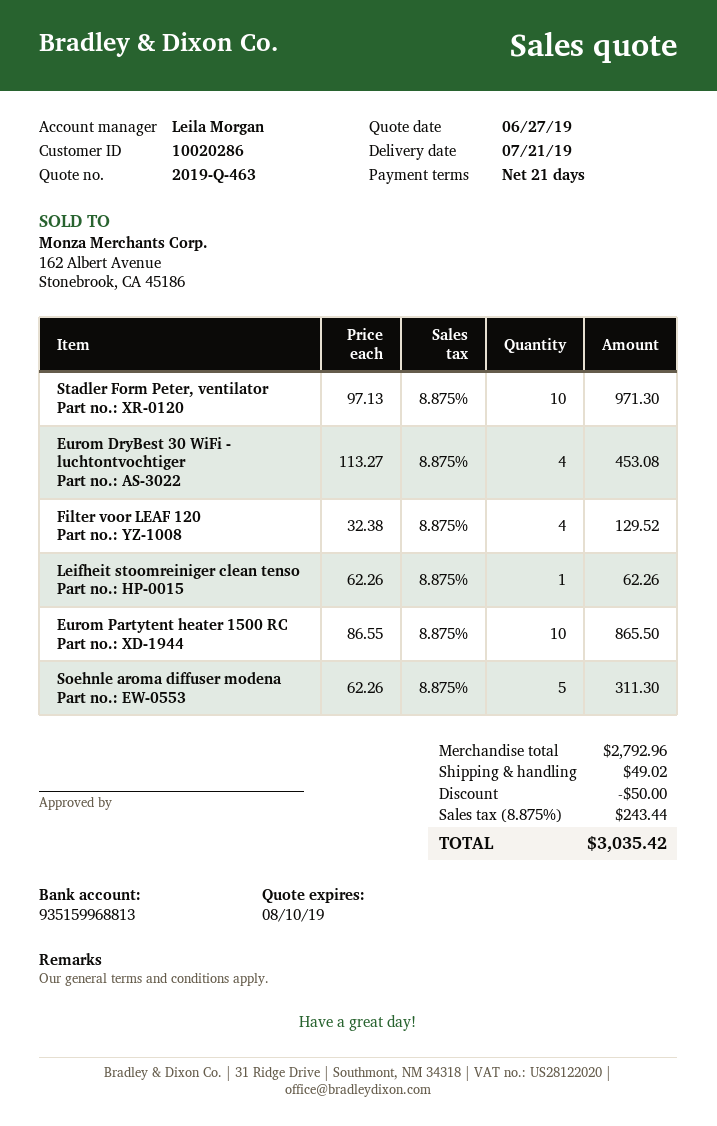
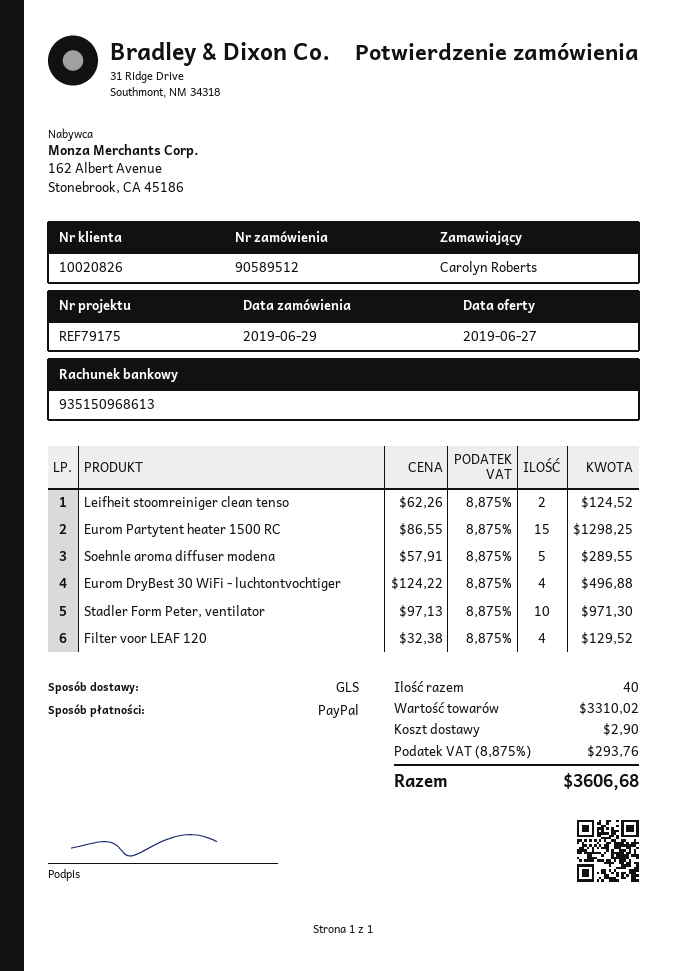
customer number: 10020286 -> 10020826
bank account: 935159968813 -> 935150968613
Eurom DryBest 30 WiFi - luchtontvochtiger: 4 x 113.27 = 453.08 -> 4 x 124.22 = 496.88
Leifheit stoomreiniger clean tenso: 1 x 62.26 = 62.26 -> 2 x 62.26 = 124.52
Eurom Partytent heater 1500 RC: 10 x 86.55 = 865.50 -> 15 x 86.55 = 1298.25
Soehnle aroma diffuser modena: 5 x 62.26 = 311.30 -> 5 x 57.91 = 289.55
subtotal: 2792.96 -> 3310.02
discount: 50.00 -> none
shipping: 49.02 -> 2.90
tax: 8.875% = 243.44 -> 8.875% = 293.76
total: 3035.42 -> 3606.68

